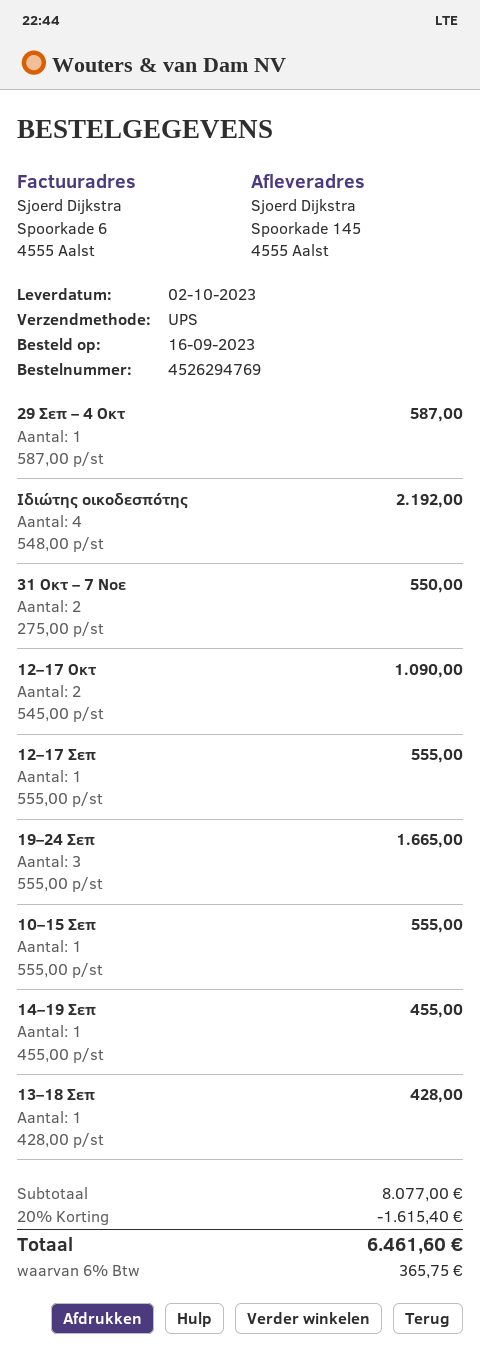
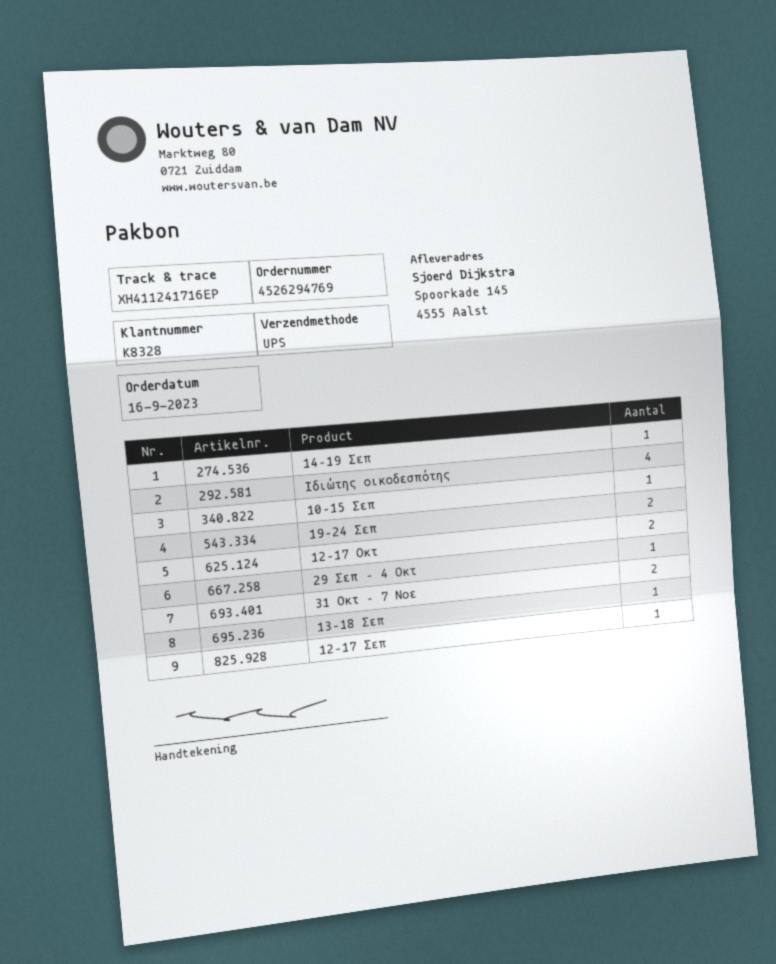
19–24 Σεπ: 3 -> 2

